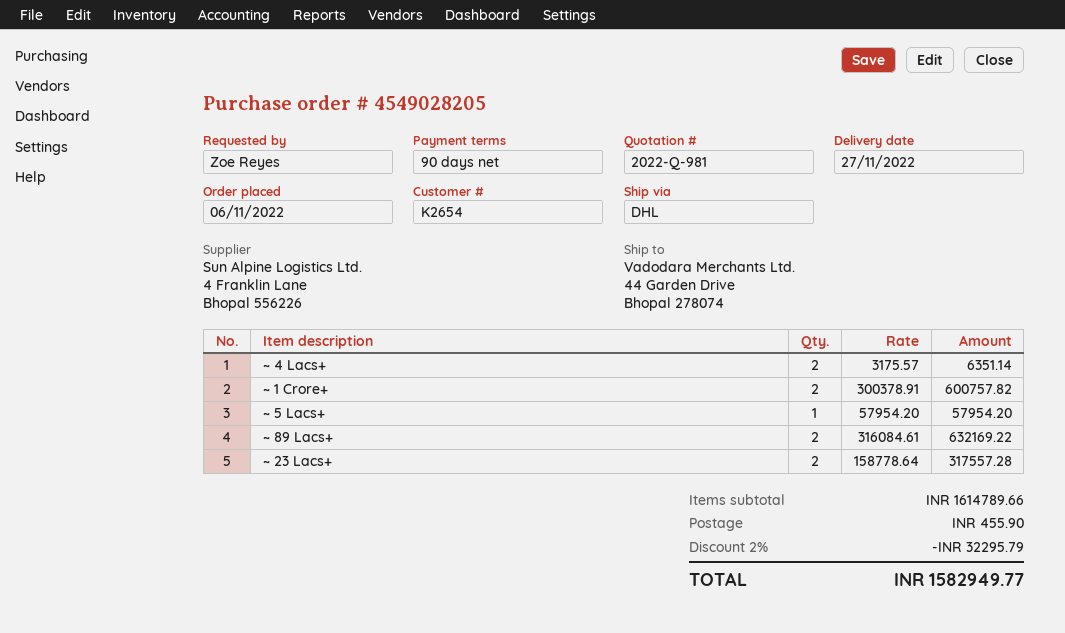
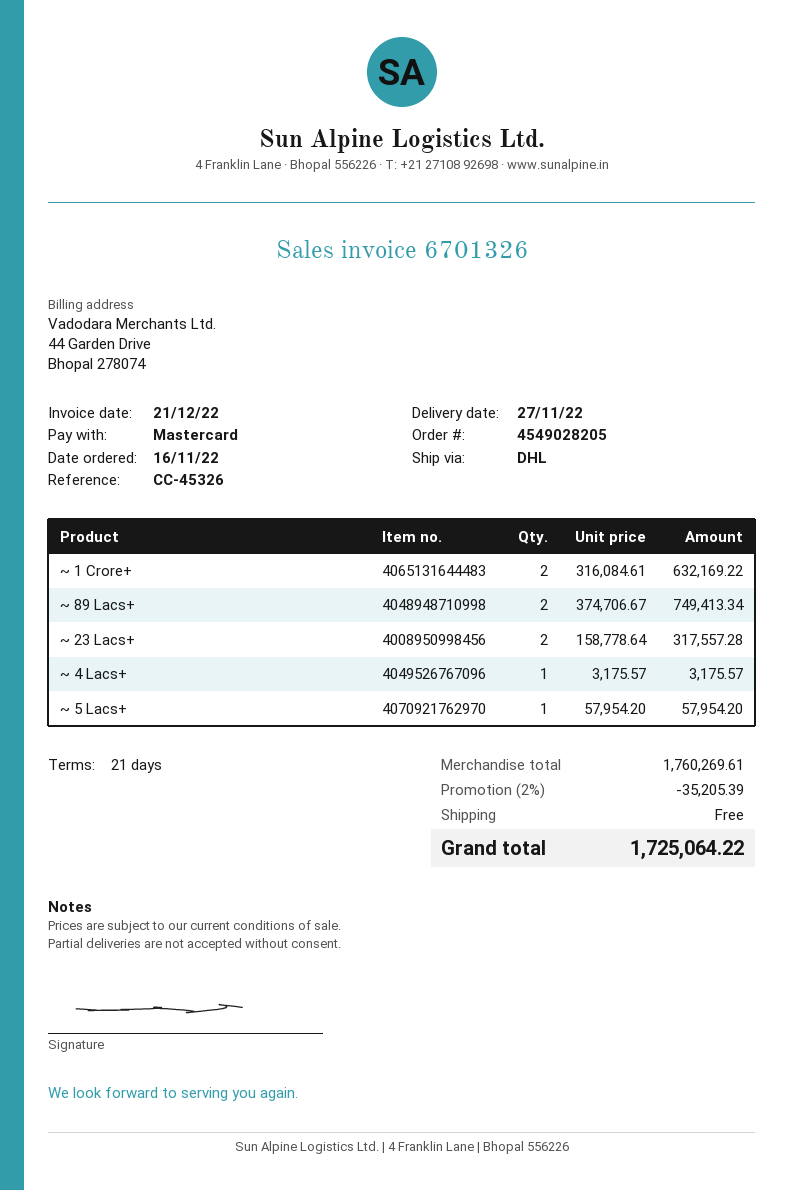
order date: 2022-11-06 -> 2022-11-16
payment terms: 90 days -> 21 days
~ 4 Lacs+: 2 x 3175.57 = 6351.14 -> 1 x 3175.57 = 3175.57
~ 1 Crore+: 2 x 300378.91 = 600757.82 -> 2 x 316084.61 = 632169.22
~ 89 Lacs+: 2 x 316084.61 = 632169.22 -> 2 x 374706.67 = 749413.34
subtotal: 1614789.66 -> 1760269.61
discount: 2% = 32295.79 -> 2% = 35205.39
shipping: 455.90 -> 0.00
total: 1582949.77 -> 1725064.22

